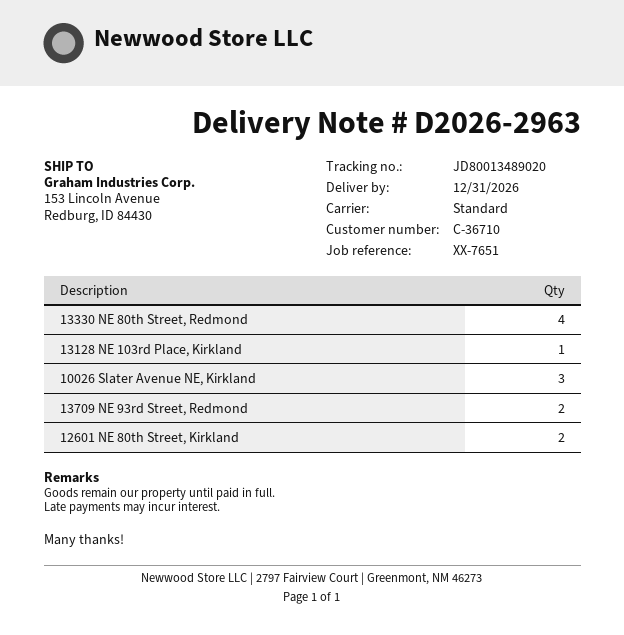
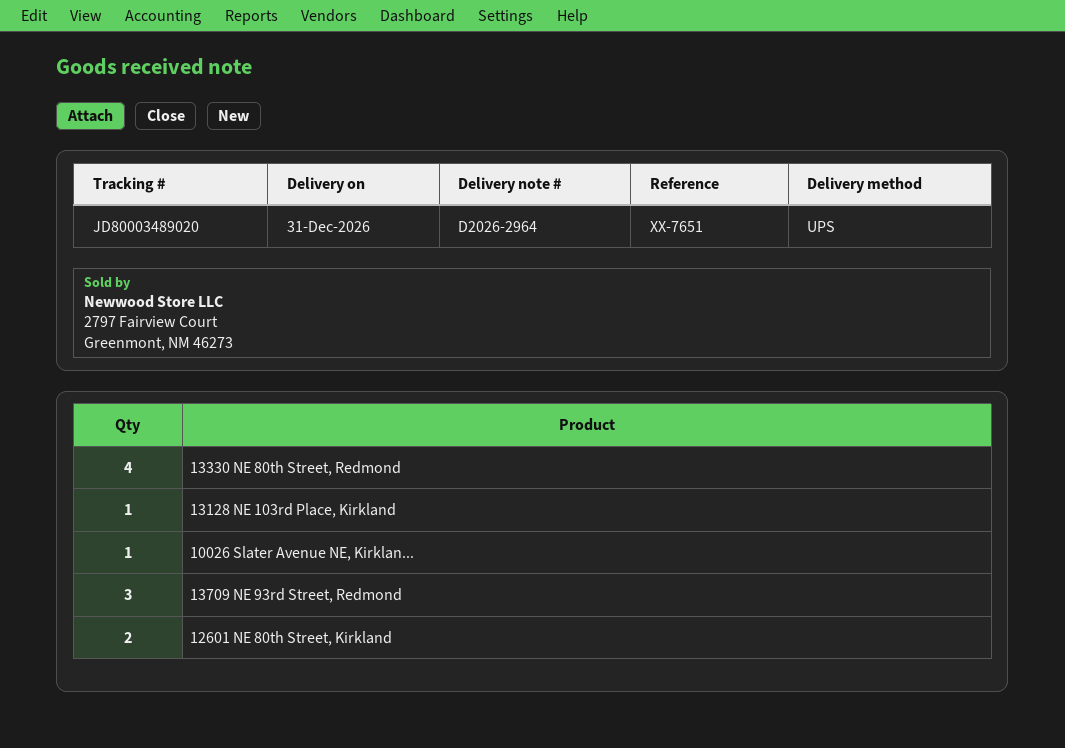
delivery note number: D2026-2963 -> D2026-2964
shipping method: standard -> UPS
tracking number: JD80013489020 -> JD80003489020
10026 Slater Avenue NE, Kirkland: 3 -> 1
13709 NE 93rd Street, Redmond: 2 -> 3

